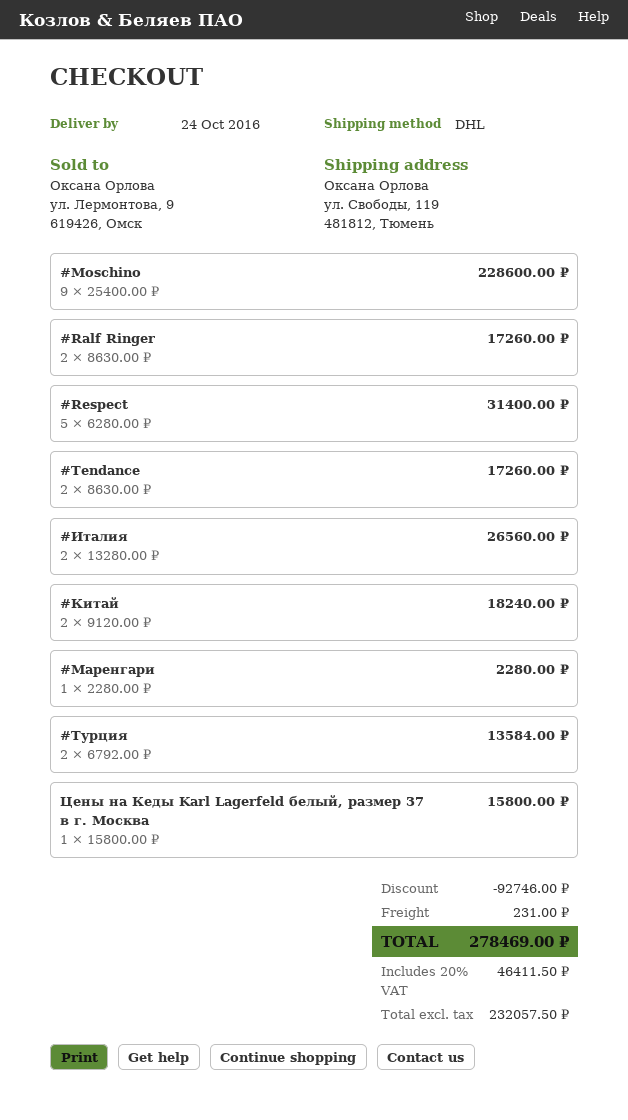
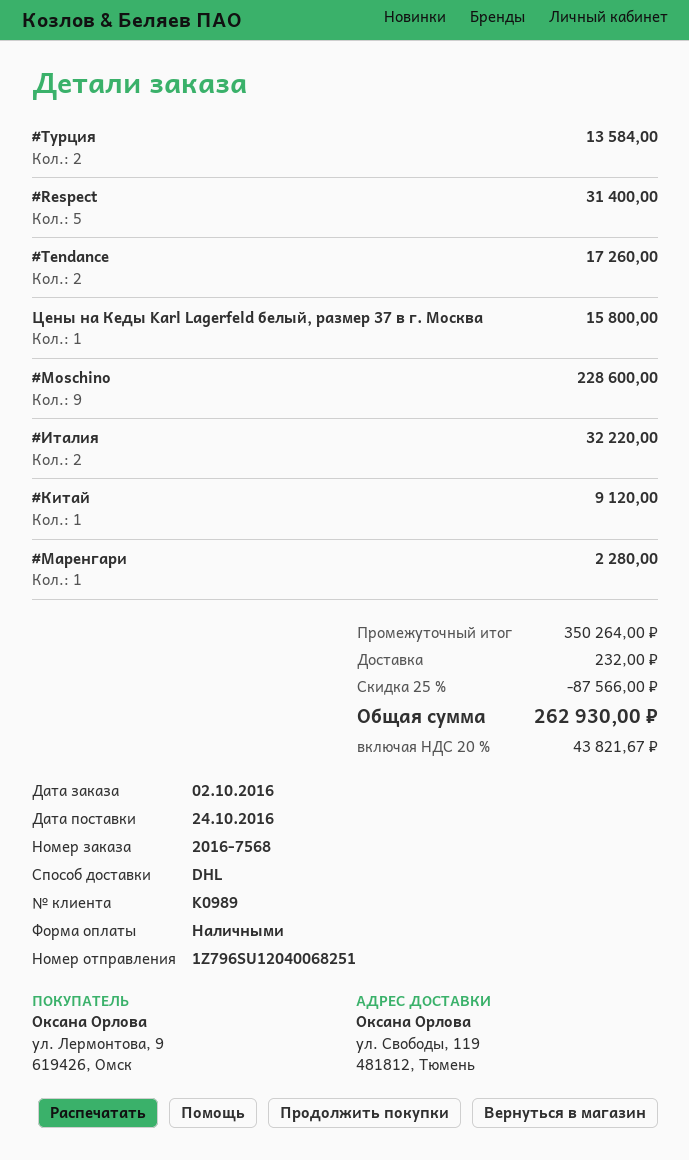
#Ralf Ringer: 2 for 17260.00 -> none
#Италия: 2 for 26560.00 -> 2 for 32220.00
#Китай: 2 for 18240.00 -> 1 for 9120.00
discount: 92746.00 -> 87566.00
shipping: 231.00 -> 232.00
tax: 20% = 46411.50 -> 20% = 43821.67
total: 278469.00 -> 262930.00

